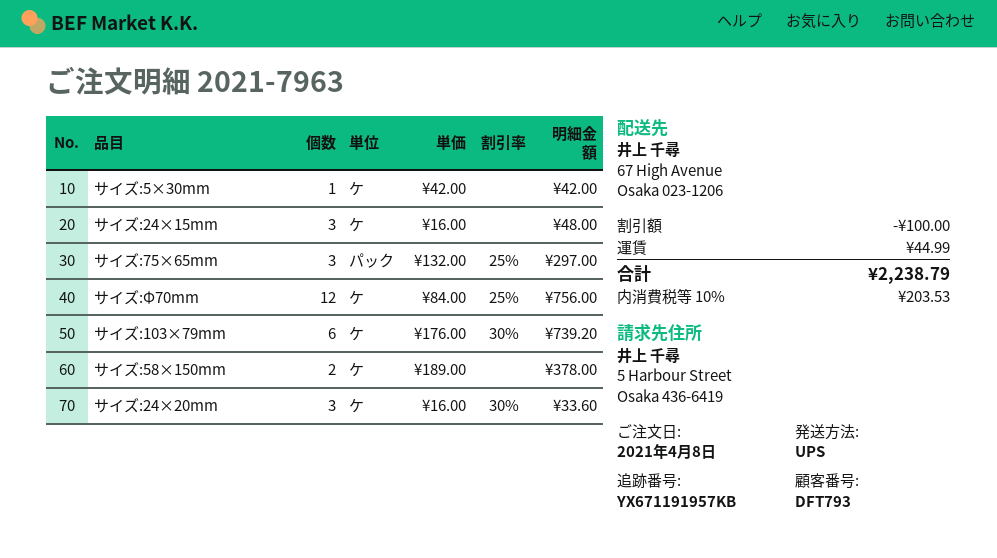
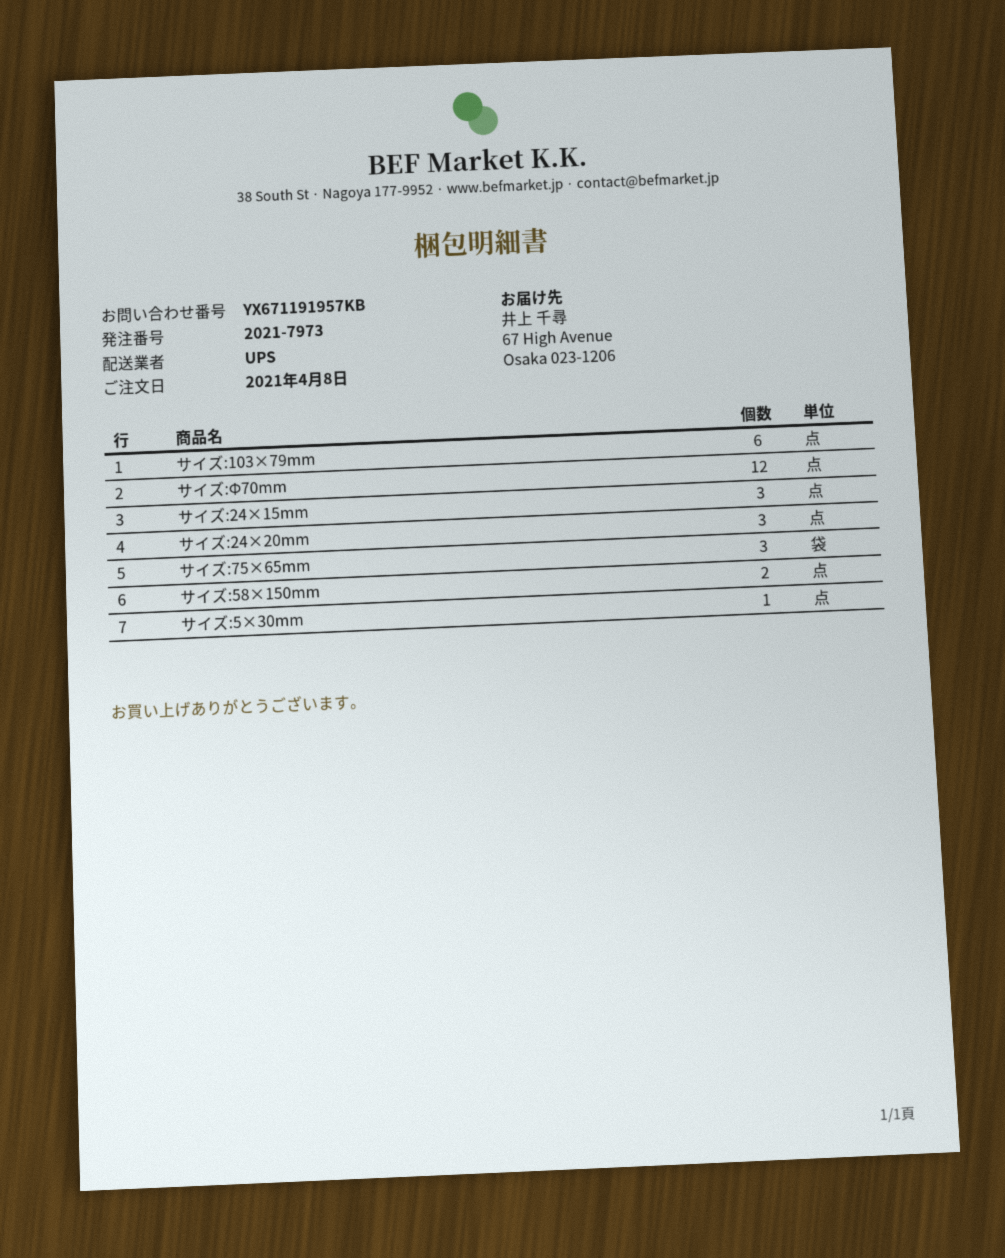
order number: 2021-7963 -> 2021-7973

